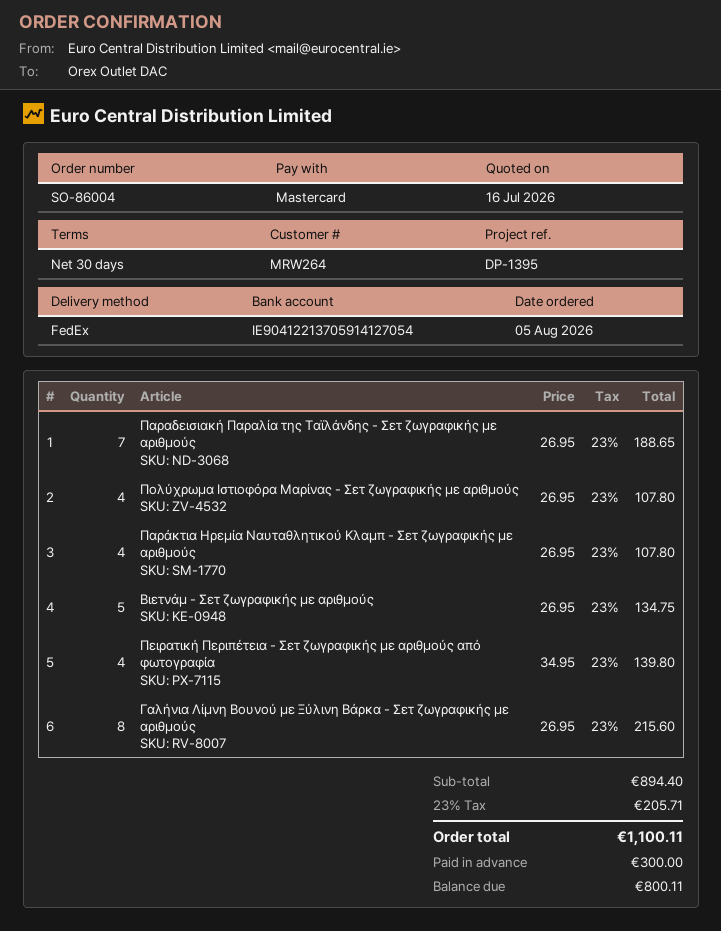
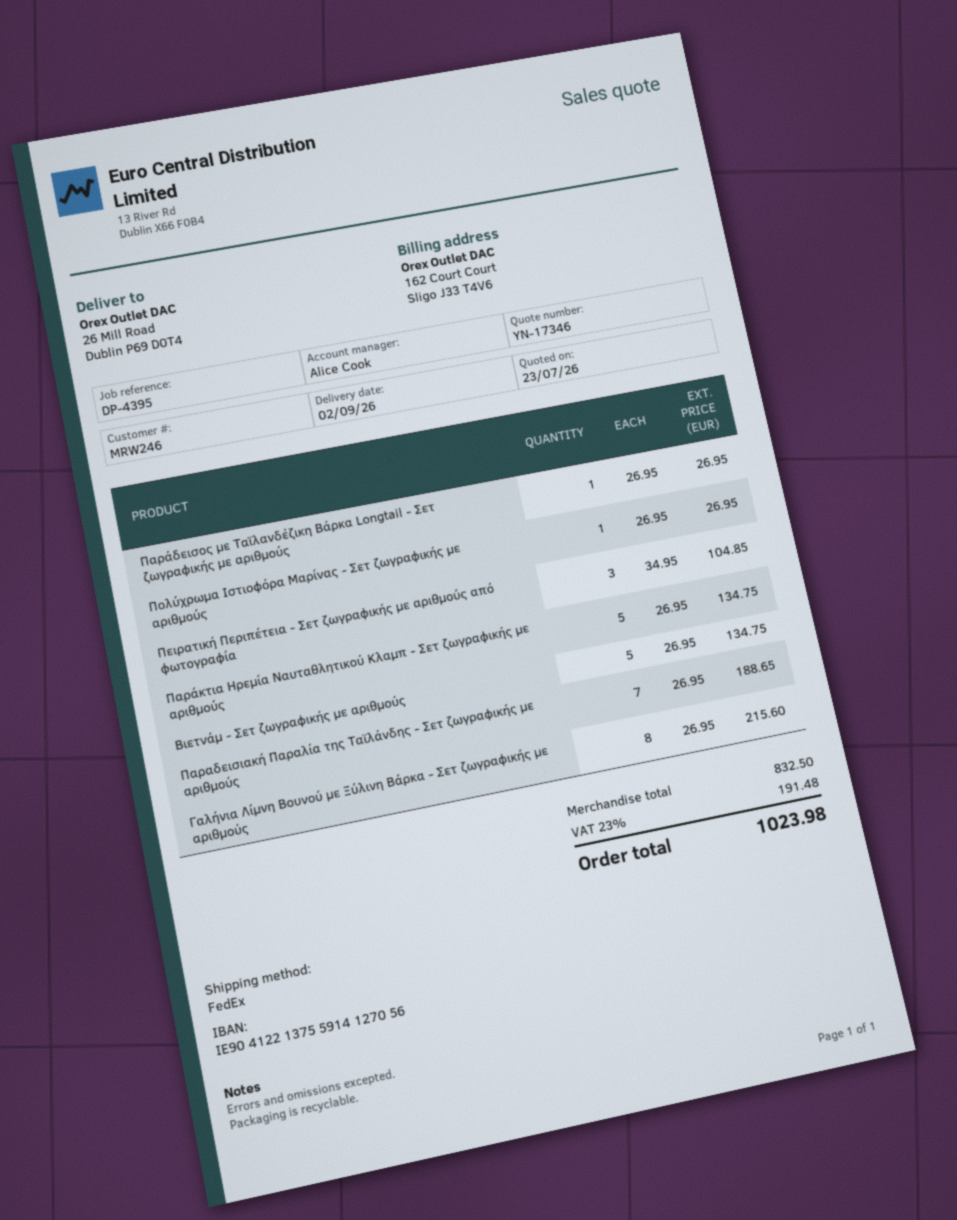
quote date: 2026-07-16 -> 2026-07-23
customer number: MRW264 -> MRW246
reference: DP-1395 -> DP-4395
bank account: IE90412213705914127054 -> IE90412213755914127056
Πολύχρωμα Ιστιοφόρα Μαρίνας - Σετ ζωγραφικής με αριθμούς: 4 x 26.95 = 107.80 -> 1 x 26.95 = 26.95
Παράκτια Ηρεμία Ναυταθλητικού Κλαμπ - Σετ ζωγραφικής με αριθμούς: 4 x 26.95 = 107.80 -> 5 x 26.95 = 134.75
Πειρατική Περιπέτεια - Σετ ζωγραφικής με αριθμούς από φωτογραφία: 4 x 34.95 = 139.80 -> 3 x 34.95 = 104.85
Παράδεισος με Ταϊλανδέζικη Βάρκα Longtail - Σετ ζωγραφικής με αριθμούς: none -> 1 x 26.95 = 26.95
subtotal: 894.40 -> 832.50
tax: 23% = 205.71 -> 23% = 191.48
total: 1100.11 -> 1023.98

